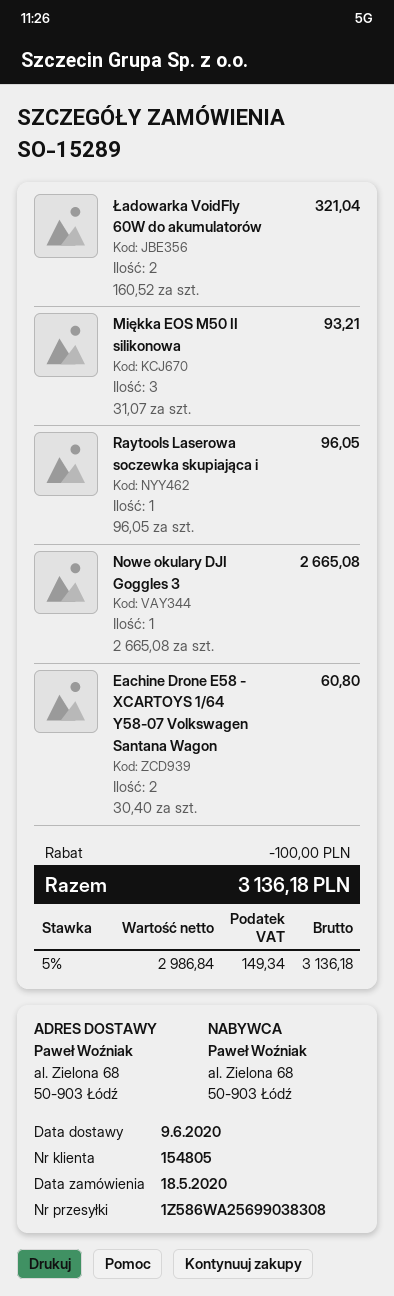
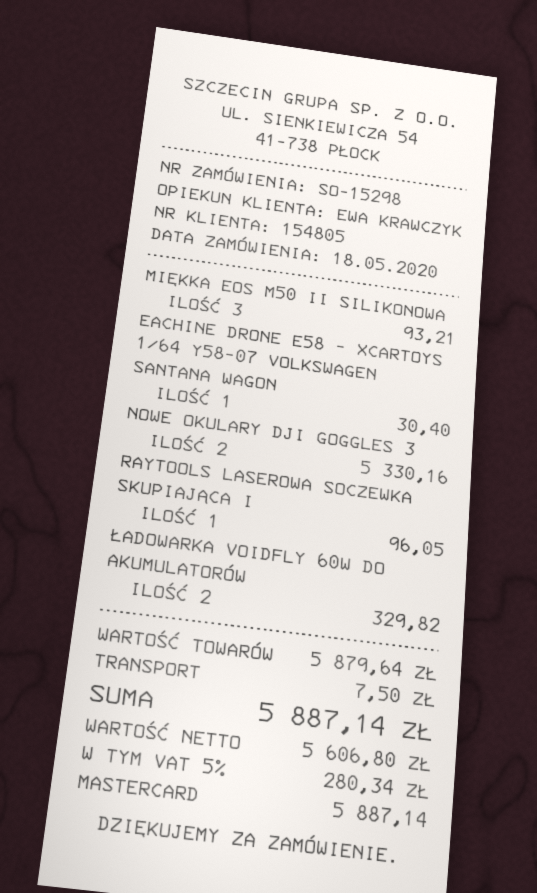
order number: SO-15289 -> SO-15298
Ładowarka VoidFly 60W do akumulatorów: 2 for 321.04 -> 2 for 329.82
Nowe okulary DJI Goggles 3: 1 for 2665.08 -> 2 for 5330.16
Eachine Drone E58 - XCARTOYS 1/64 Y58-07 Volkswagen Santana Wagon: 2 for 60.80 -> 1 for 30.40
discount: 100.00 -> none
shipping: none -> 7.50
net: 2986.84 -> 5606.80
tax: 5% = 149.34 -> 5% = 280.34
total: 3136.18 -> 5887.14

